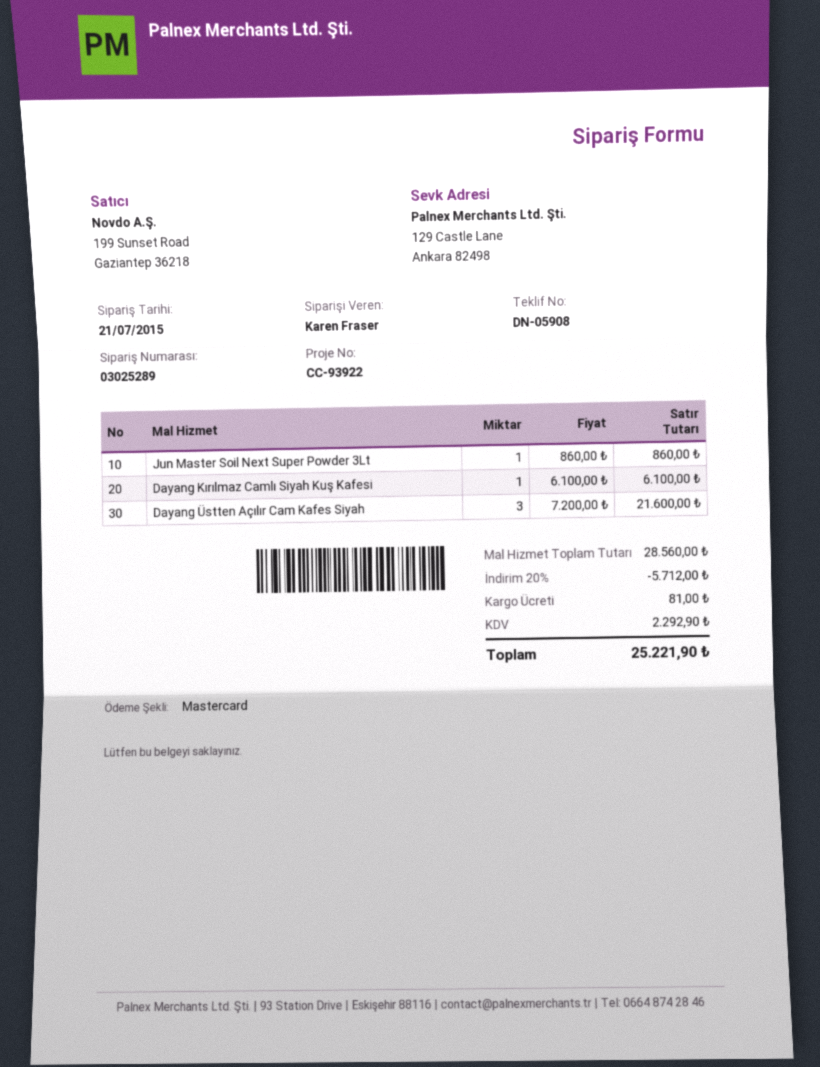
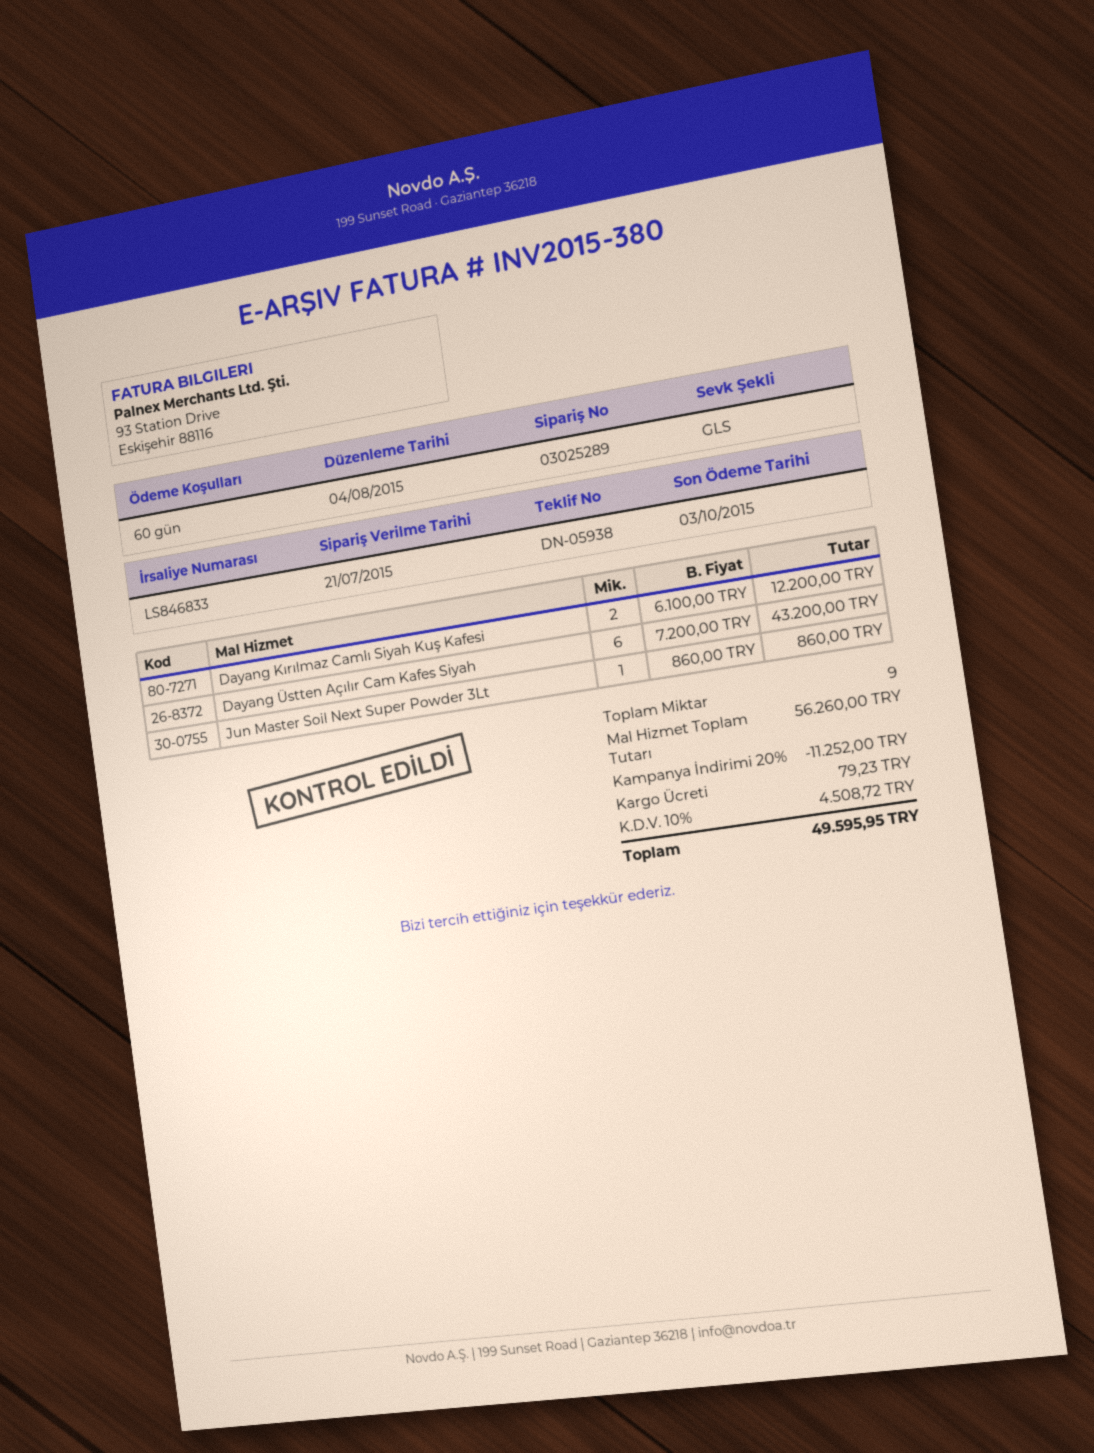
quote number: DN-05908 -> DN-05938
Dayang Kırılmaz Camlı Siyah Kuş Kafesi: 1 x 6100.00 = 6100.00 -> 2 x 6100.00 = 12200.00
Dayang Üstten Açılır Cam Kafes Siyah: 3 x 7200.00 = 21600.00 -> 6 x 7200.00 = 43200.00
subtotal: 28560.00 -> 56260.00
discount: 20% = 5712.00 -> 20% = 11252.00
shipping: 81.00 -> 79.23
tax: 2292.90 -> 4508.72
total: 25221.90 -> 49595.95

